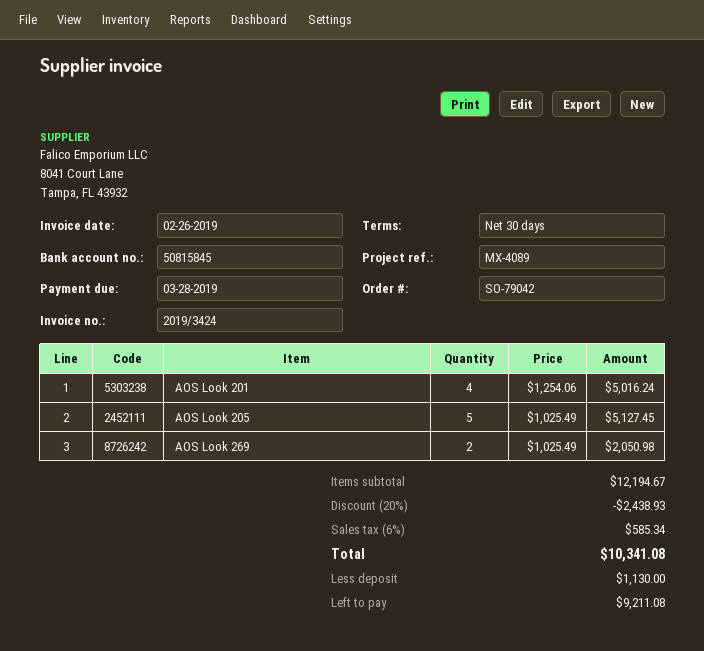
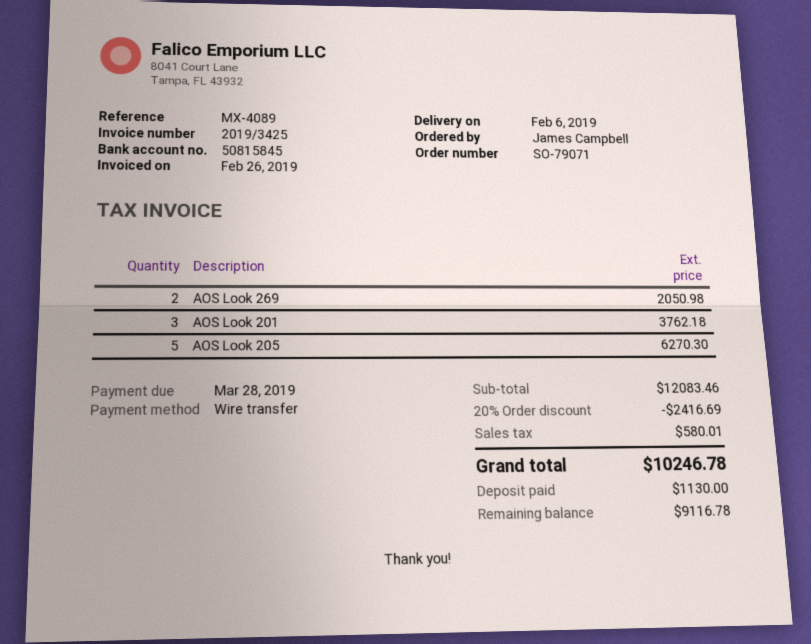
order number: SO-79042 -> SO-79071
invoice number: 2019/3424 -> 2019/3425
AOS Look 201: 4 for 5016.24 -> 3 for 3762.18
AOS Look 205: 5 for 5127.45 -> 5 for 6270.30
subtotal: 12194.67 -> 12083.46
discount: 20% = 2438.93 -> 20% = 2416.69
tax: 585.34 -> 580.01
total: 10341.08 -> 10246.78
balance: 9211.08 -> 9116.78

